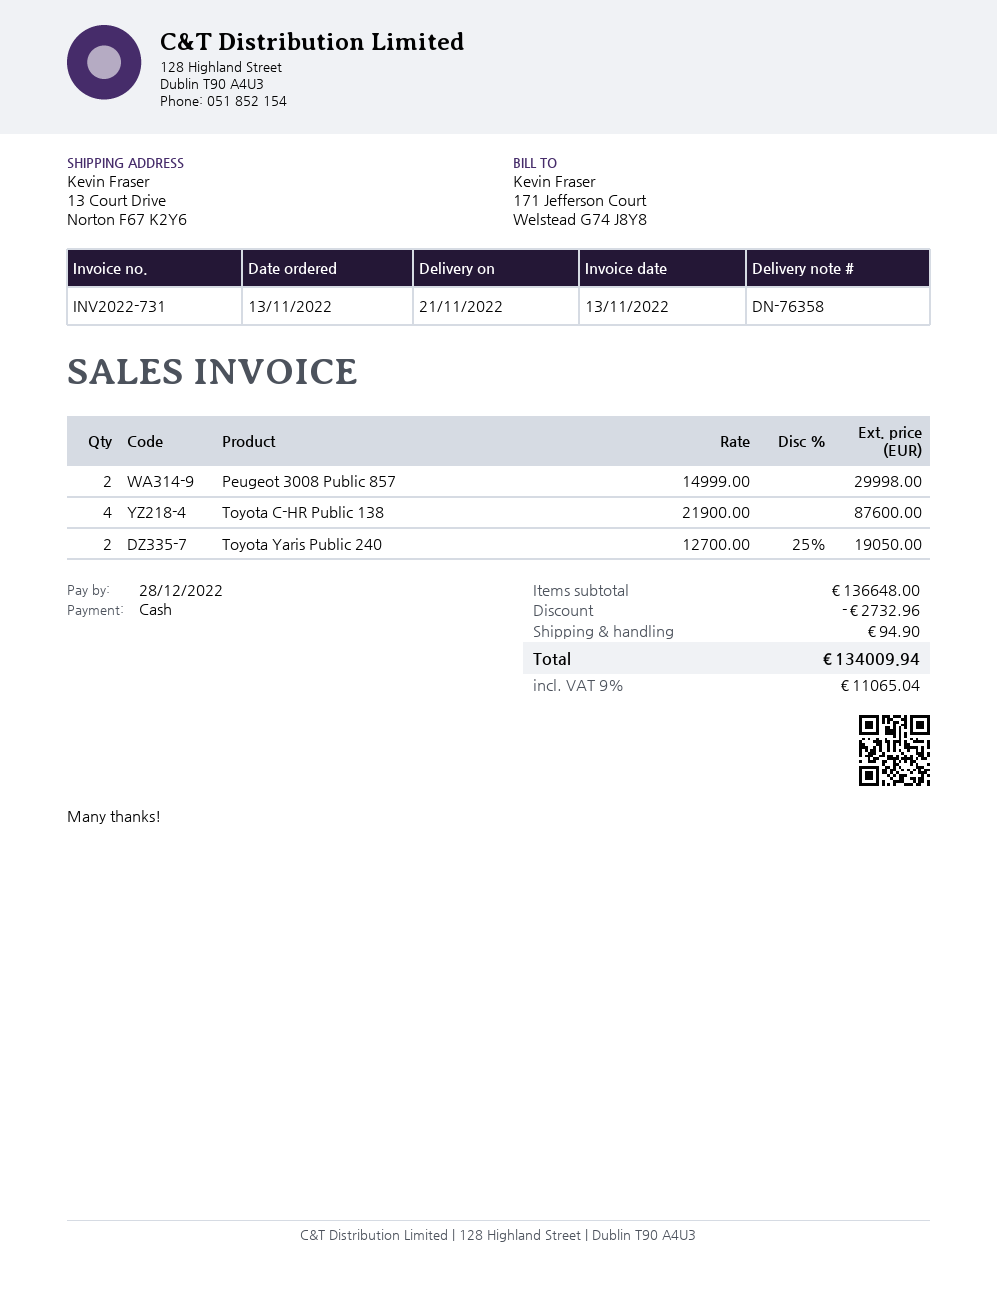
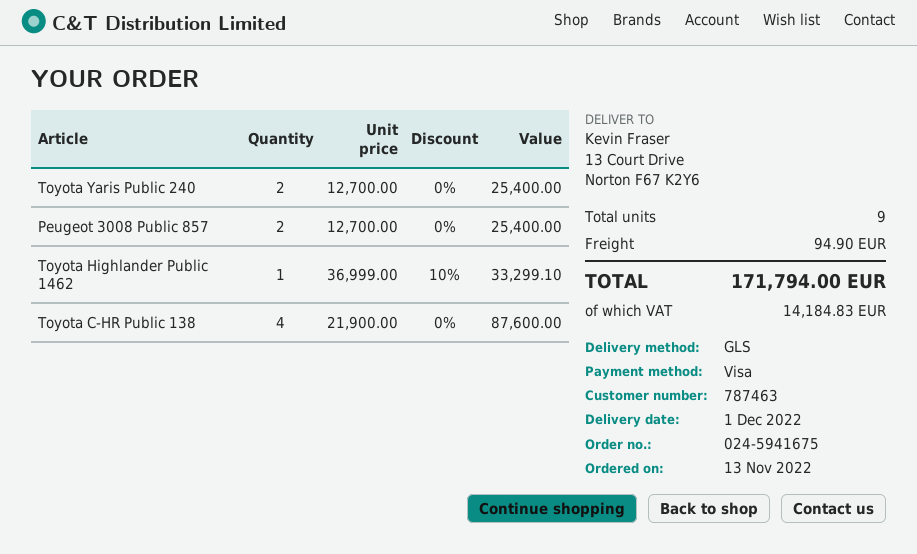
delivery date: 2022-11-21 -> 2022-12-01
payment method: cash -> Visa
Peugeot 3008 Public 857: 2 x 14999.00 = 29998.00 -> 2 x 12700.00 = 25400.00
Toyota Yaris Public 240: 2 x 12700.00 - 25% = 19050.00 -> 2 x 12700.00 = 25400.00
Toyota Highlander Public 1462: none -> 1 x 36999.00 - 10% = 33299.10
discount: 2732.96 -> none
tax: 11065.04 -> 14184.83
total: 134009.94 -> 171794.00

